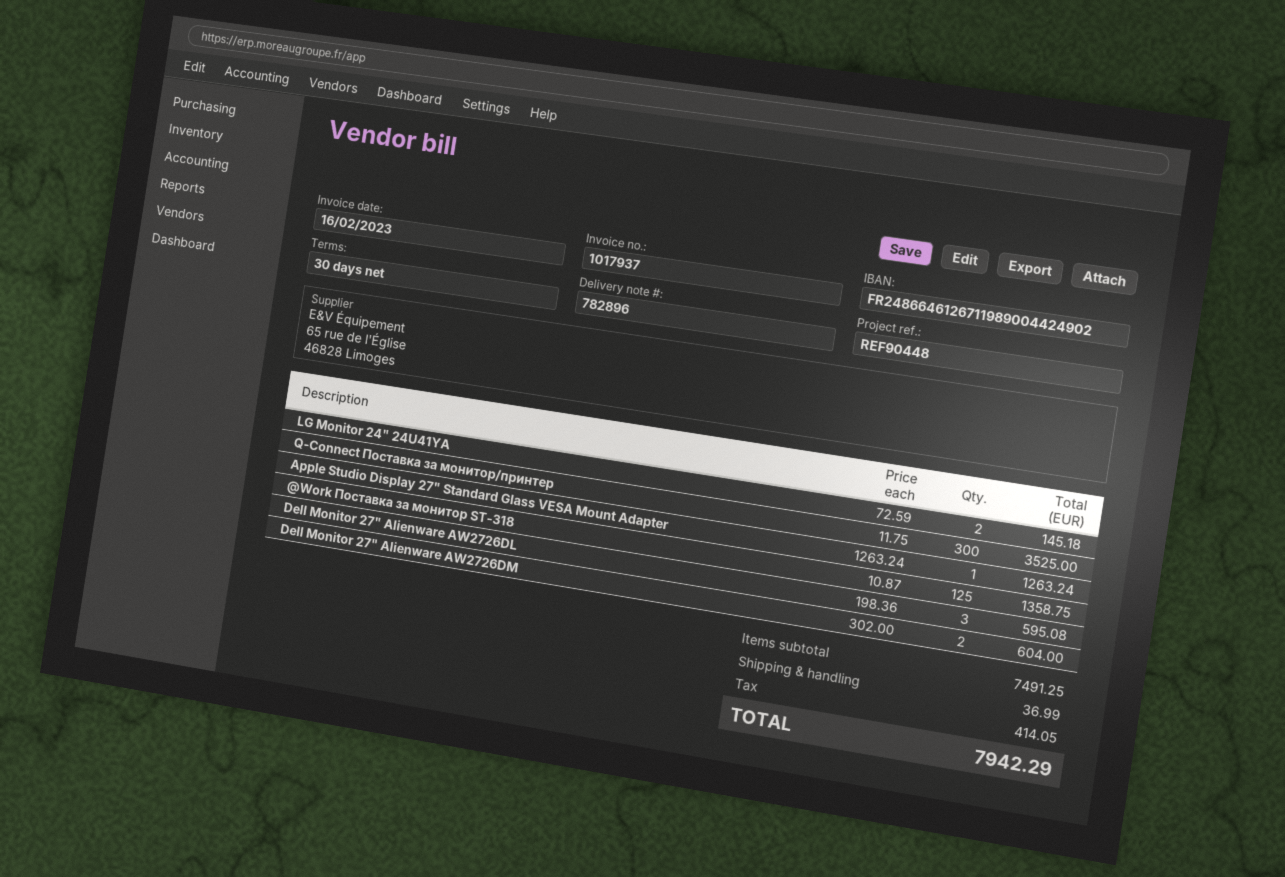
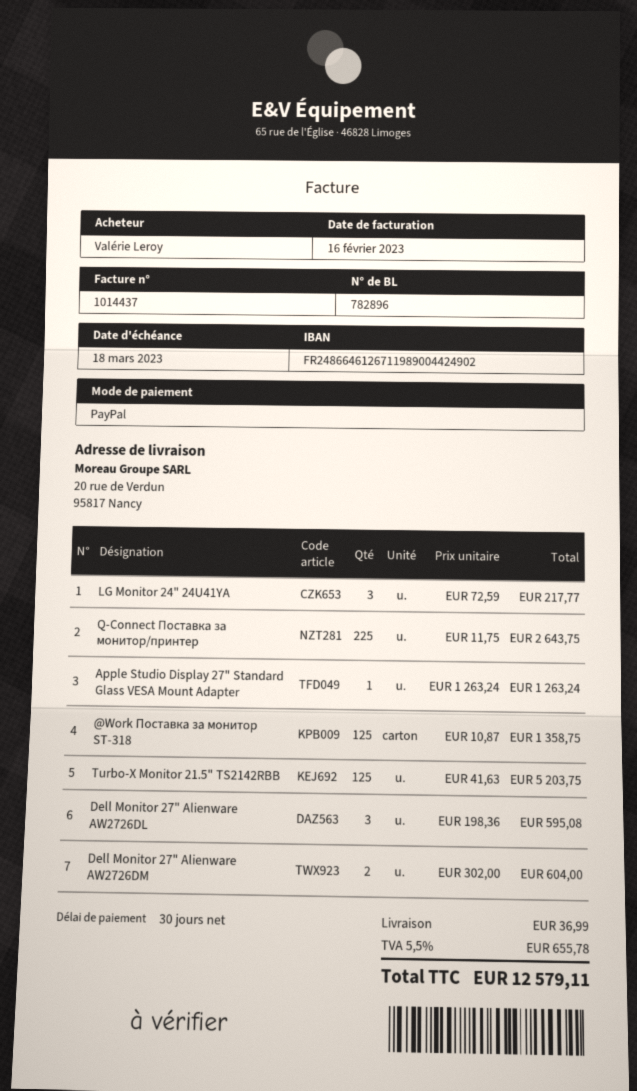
invoice number: 1017937 -> 1014437
LG Monitor 24" 24U41YA: 2 x 72.59 = 145.18 -> 3 x 72.59 = 217.77
Q-Connect Поставка за монитор/принтер: 300 x 11.75 = 3525.00 -> 225 x 11.75 = 2643.75
Turbo-X Monitor 21.5" TS2142RBB: none -> 125 x 41.63 = 5203.75
tax: 414.05 -> 655.78
total: 7942.29 -> 12579.11

